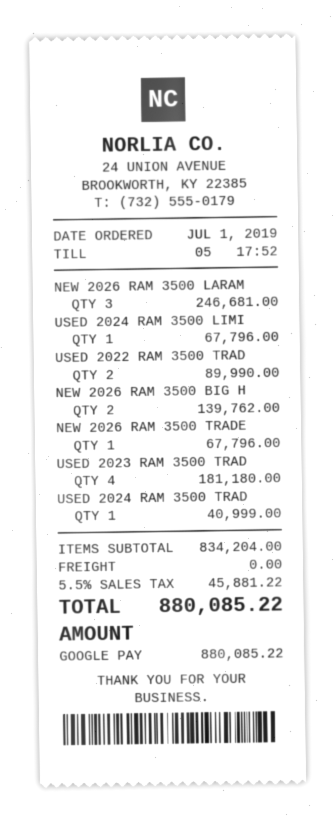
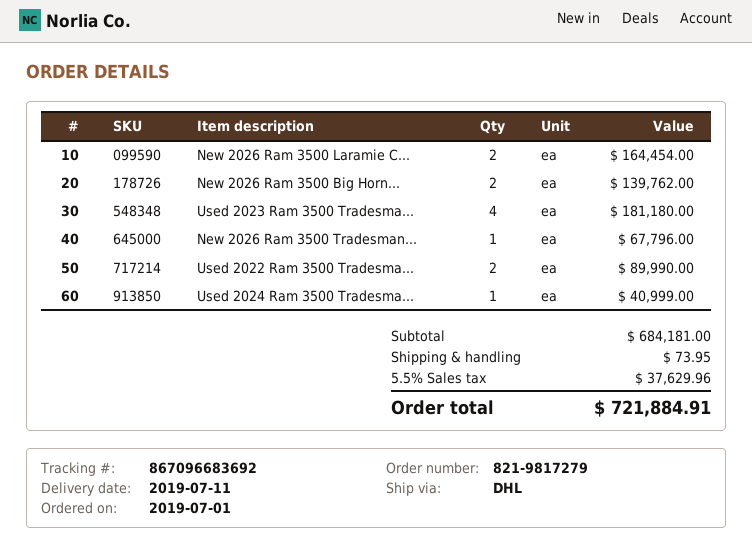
NEW 2026 RAM 3500 LARAM: 3 for 246681.00 -> 2 for 164454.00
USED 2024 RAM 3500 LIMI: 1 for 67796.00 -> none
subtotal: 834204.00 -> 684181.00
shipping: 0.00 -> 73.95
tax: 5.5% = 45881.22 -> 5.5% = 37629.96
total: 880085.22 -> 721884.91

